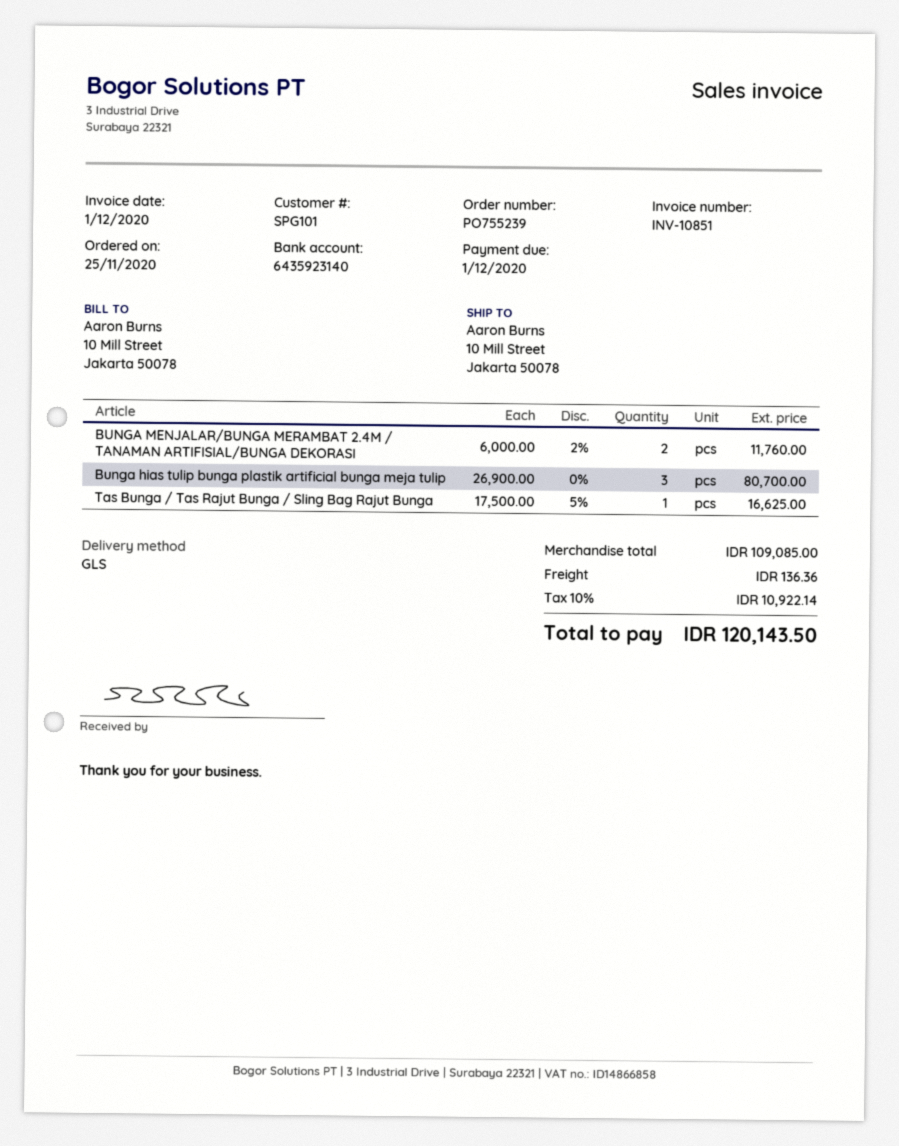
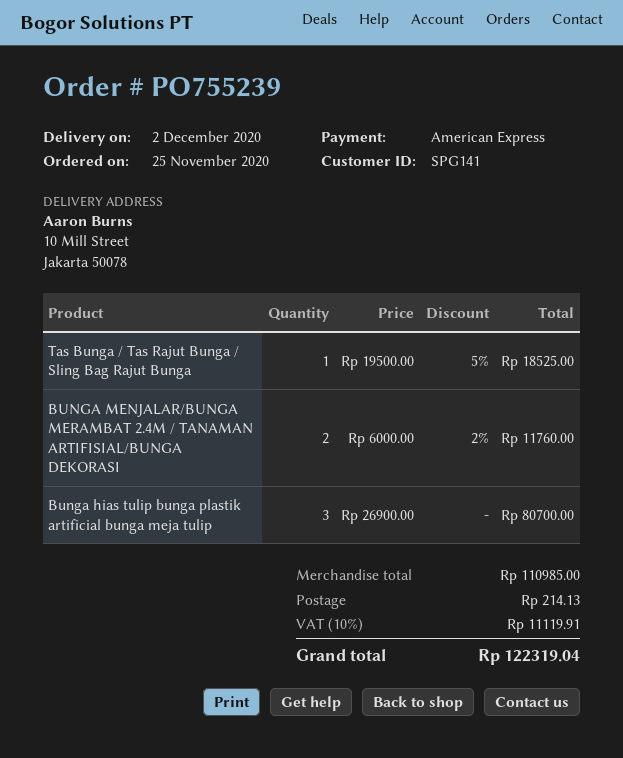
customer number: SPG101 -> SPG141
Tas Bunga / Tas Rajut Bunga / Sling Bag Rajut Bunga: 1 x 17500.00 - 5% = 16625.00 -> 1 x 19500.00 - 5% = 18525.00
subtotal: 109085.00 -> 110985.00
shipping: 136.36 -> 214.13
tax: 10% = 10922.14 -> 10% = 11119.91
total: 120143.50 -> 122319.04

